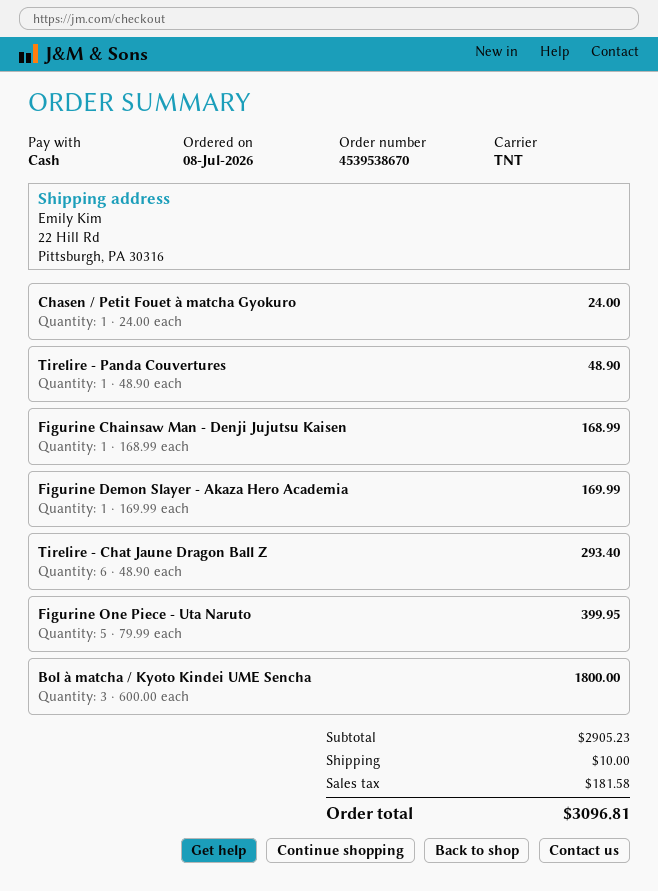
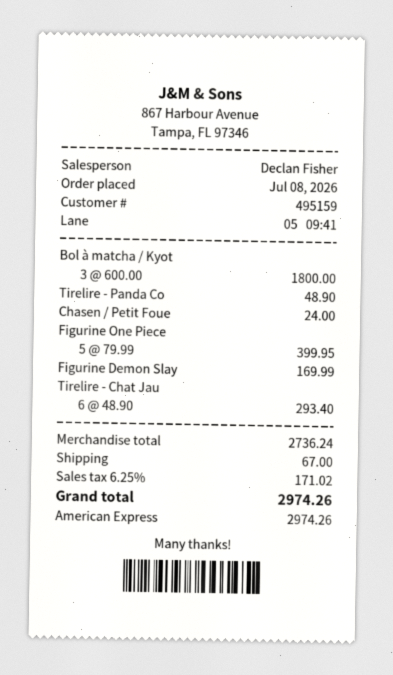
payment method: cash -> American Express
Figurine Chainsaw Man - Denji Jujutsu Kaisen: 1 x 168.99 = 168.99 -> none
subtotal: 2905.23 -> 2736.24
shipping: 10.00 -> 67.00
tax: 181.58 -> 171.02
total: 3096.81 -> 2974.26

